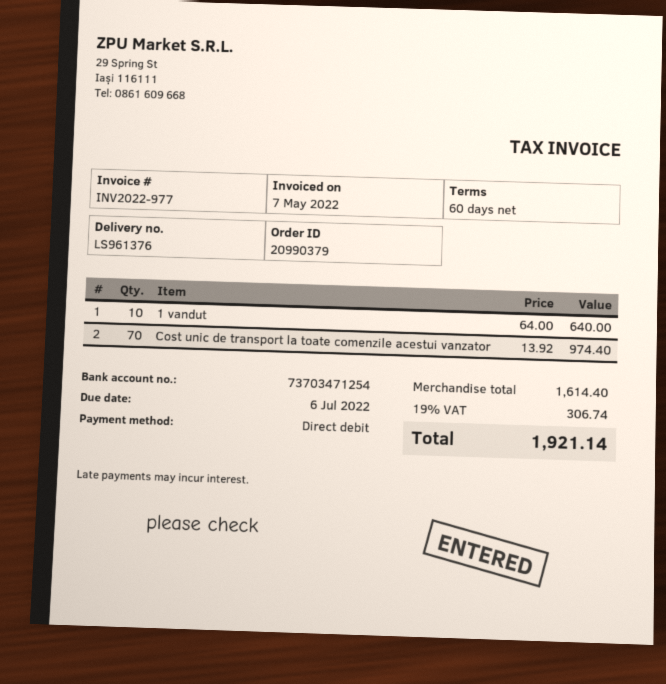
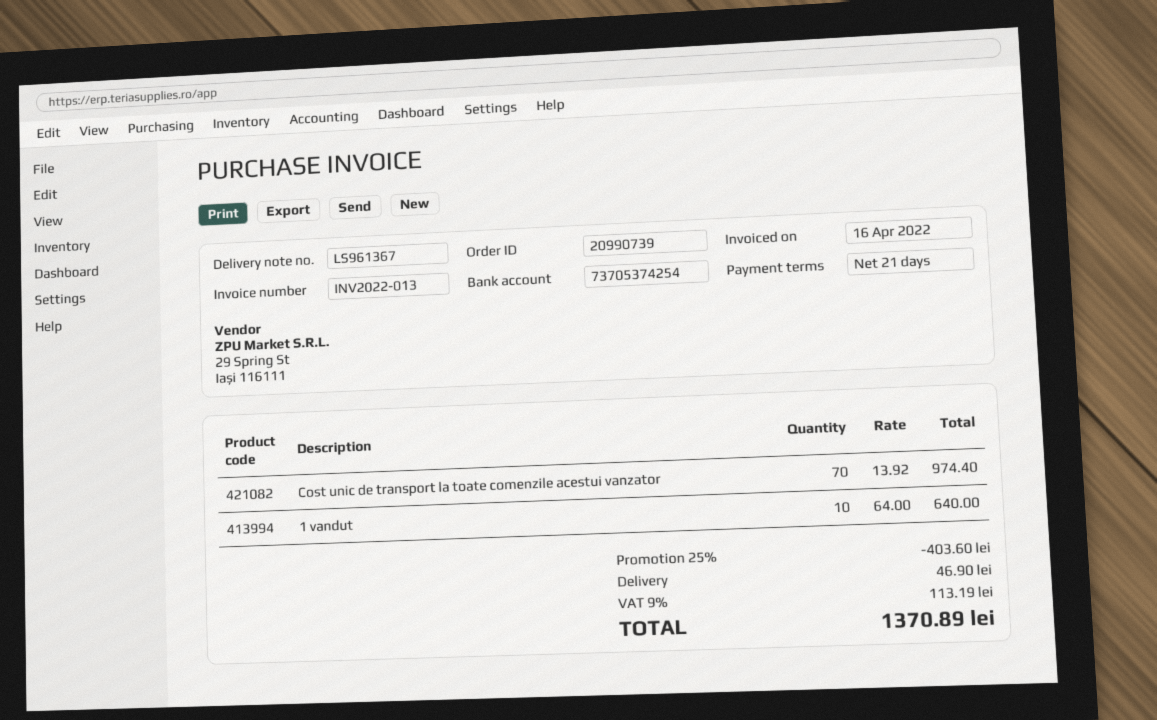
order number: 20990379 -> 20990739
delivery note number: LS961376 -> LS961367
invoice number: INV2022-977 -> INV2022-013
invoice date: 2022-05-07 -> 2022-04-16
payment terms: 60 days -> 21 days
bank account: 73703471254 -> 73705374254
discount: none -> 25% = 403.60
shipping: none -> 46.90
tax: 19% = 306.74 -> 9% = 113.19
total: 1921.14 -> 1370.89

